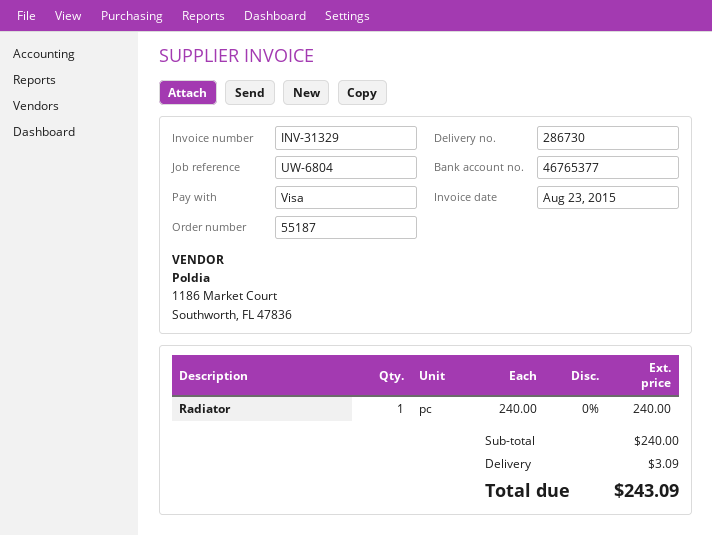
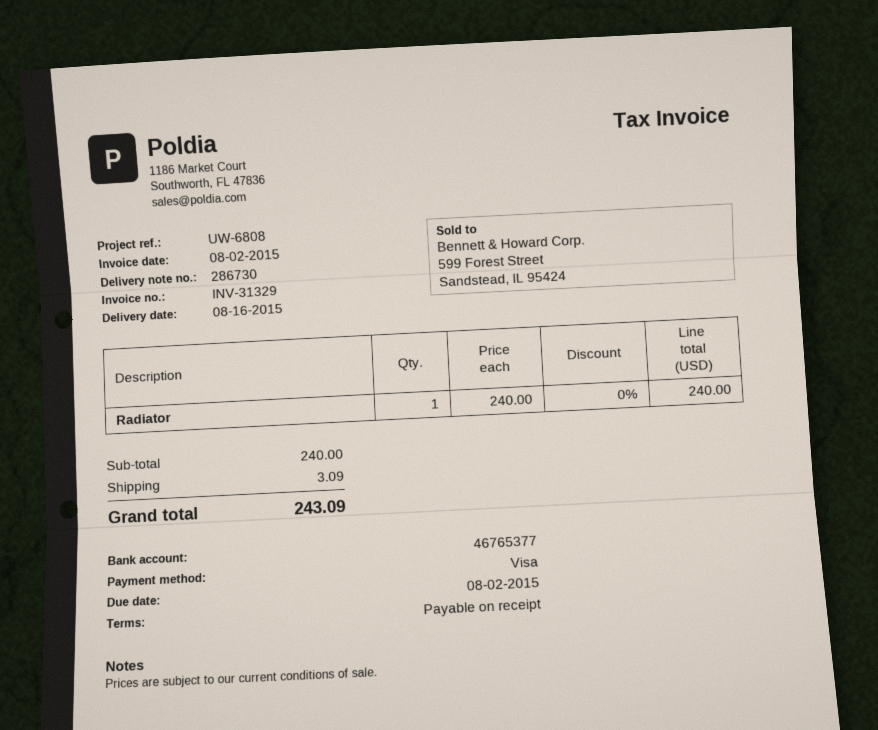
invoice date: 2015-08-23 -> 2015-08-02
reference: UW-6804 -> UW-6808

